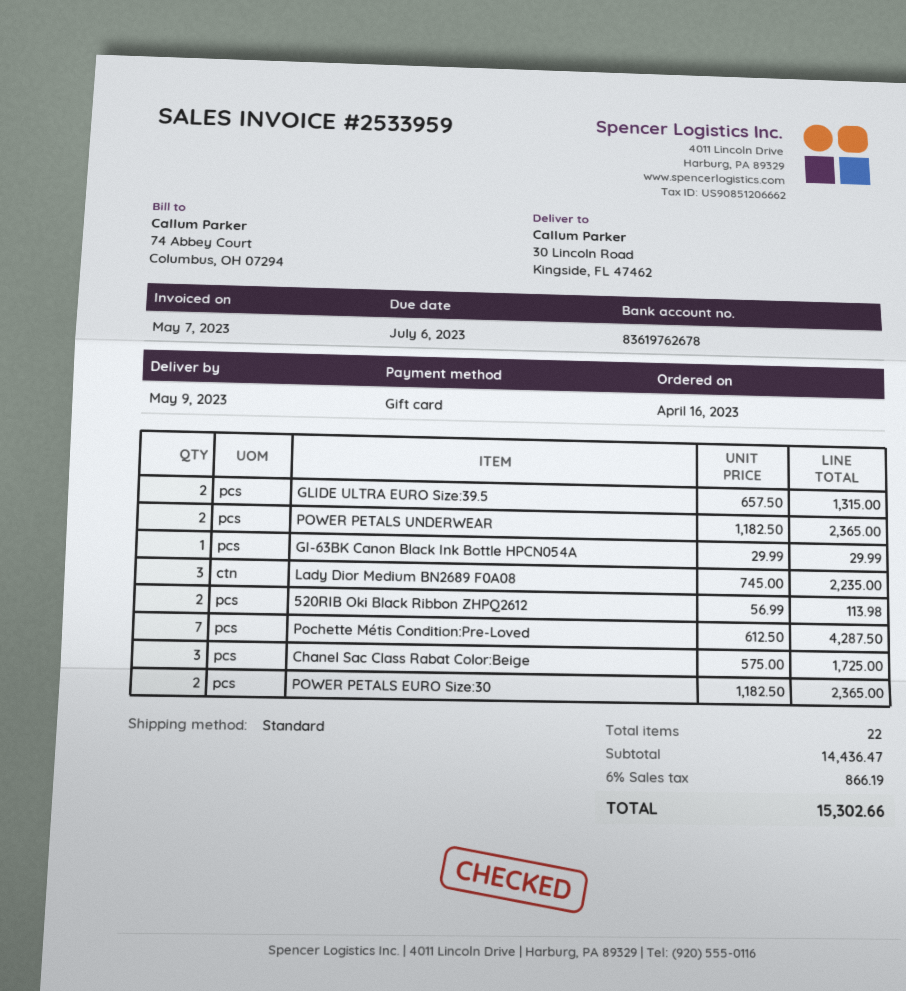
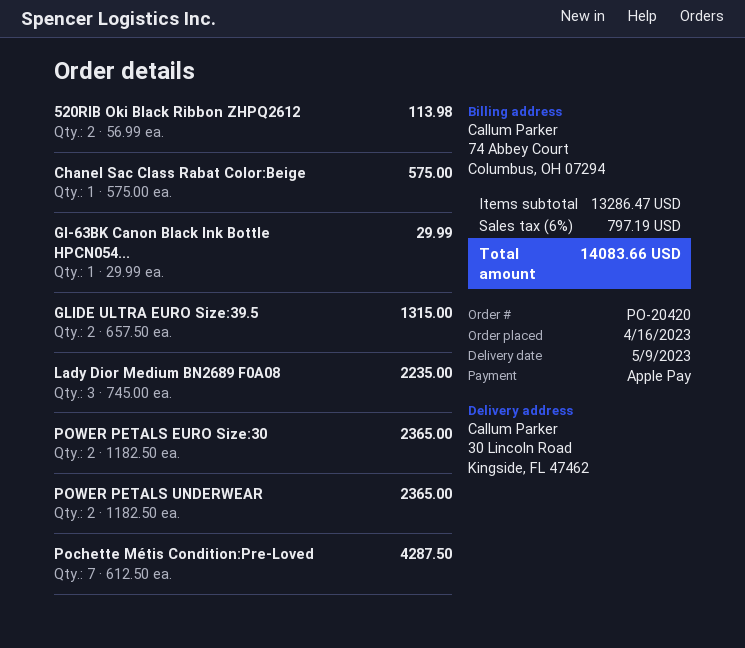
payment method: gift card -> Apple Pay
Chanel Sac Class Rabat Color:Beige: 3 x 575.00 = 1725.00 -> 1 x 575.00 = 575.00
subtotal: 14436.47 -> 13286.47
tax: 6% = 866.19 -> 6% = 797.19
total: 15302.66 -> 14083.66

